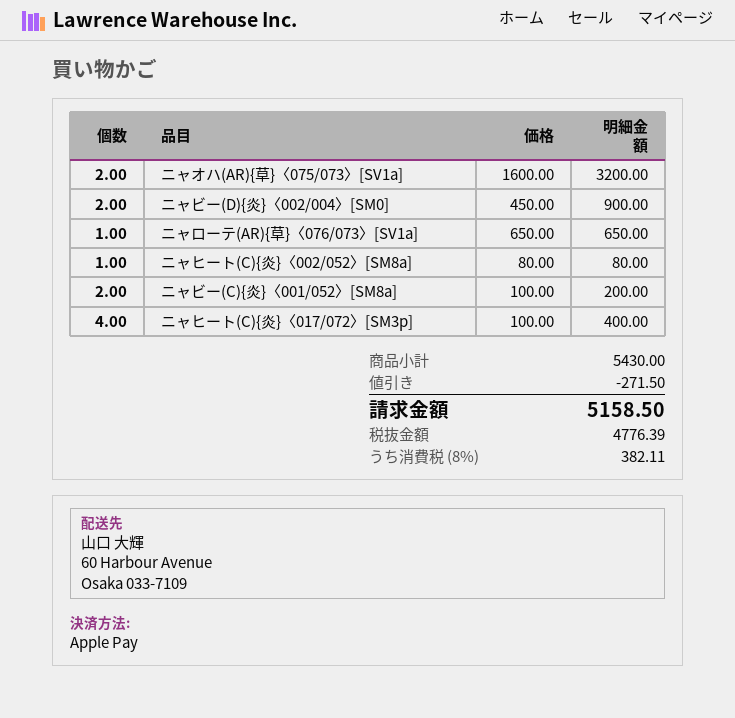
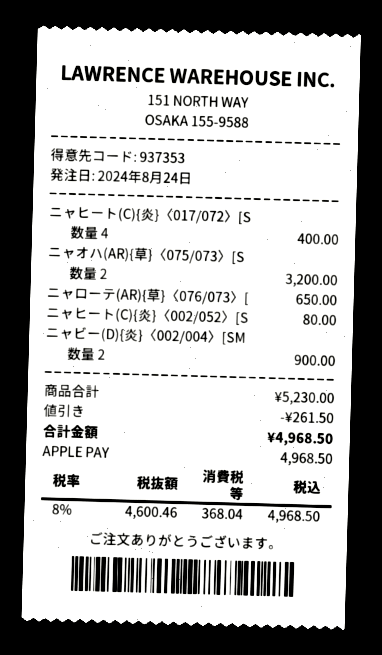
ニャビー(C){炎}〈001/052〉[SM8a]: 2 for 200.00 -> none
subtotal: 5430.00 -> 5230.00
discount: 271.50 -> 261.50
net: 4776.39 -> 4600.46
tax: 8% = 382.11 -> 8% = 368.04
total: 5158.50 -> 4968.50

